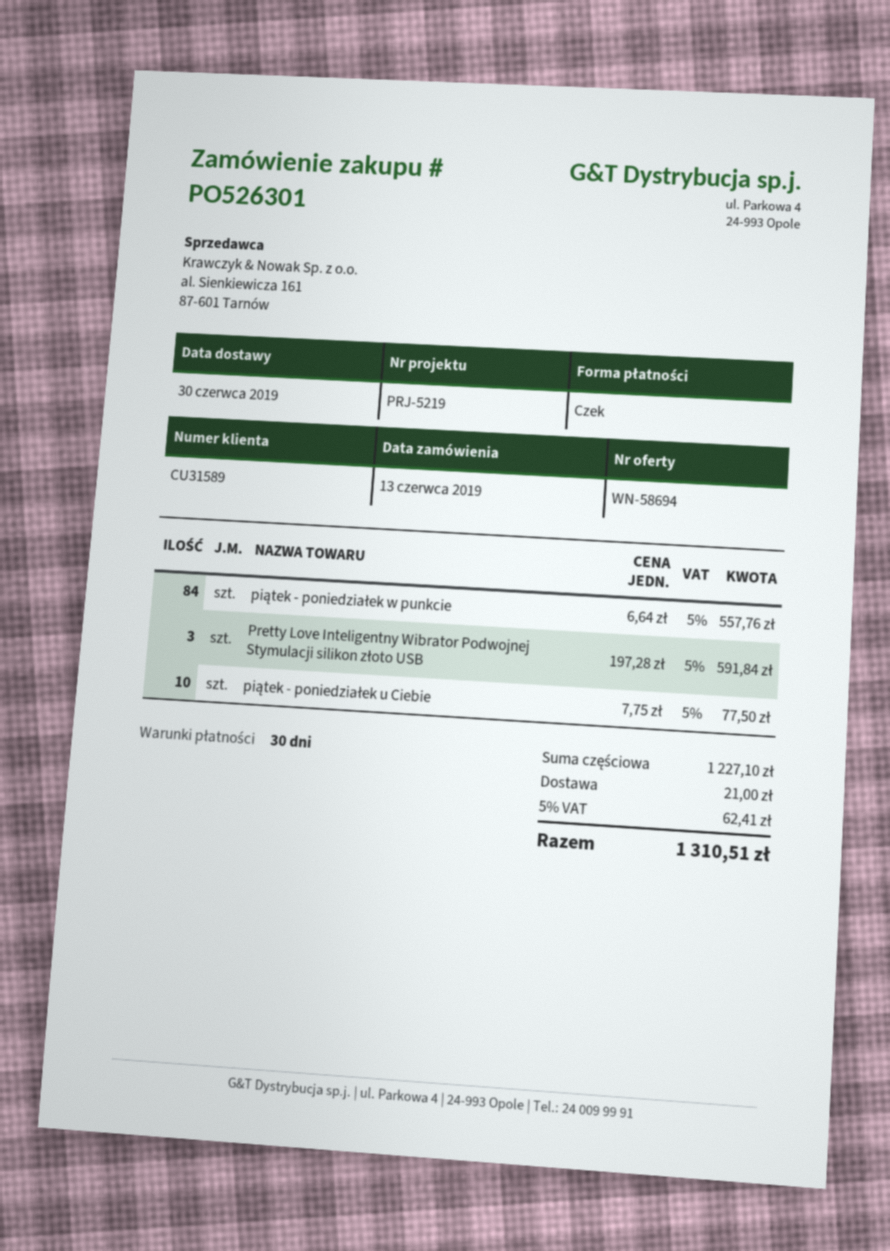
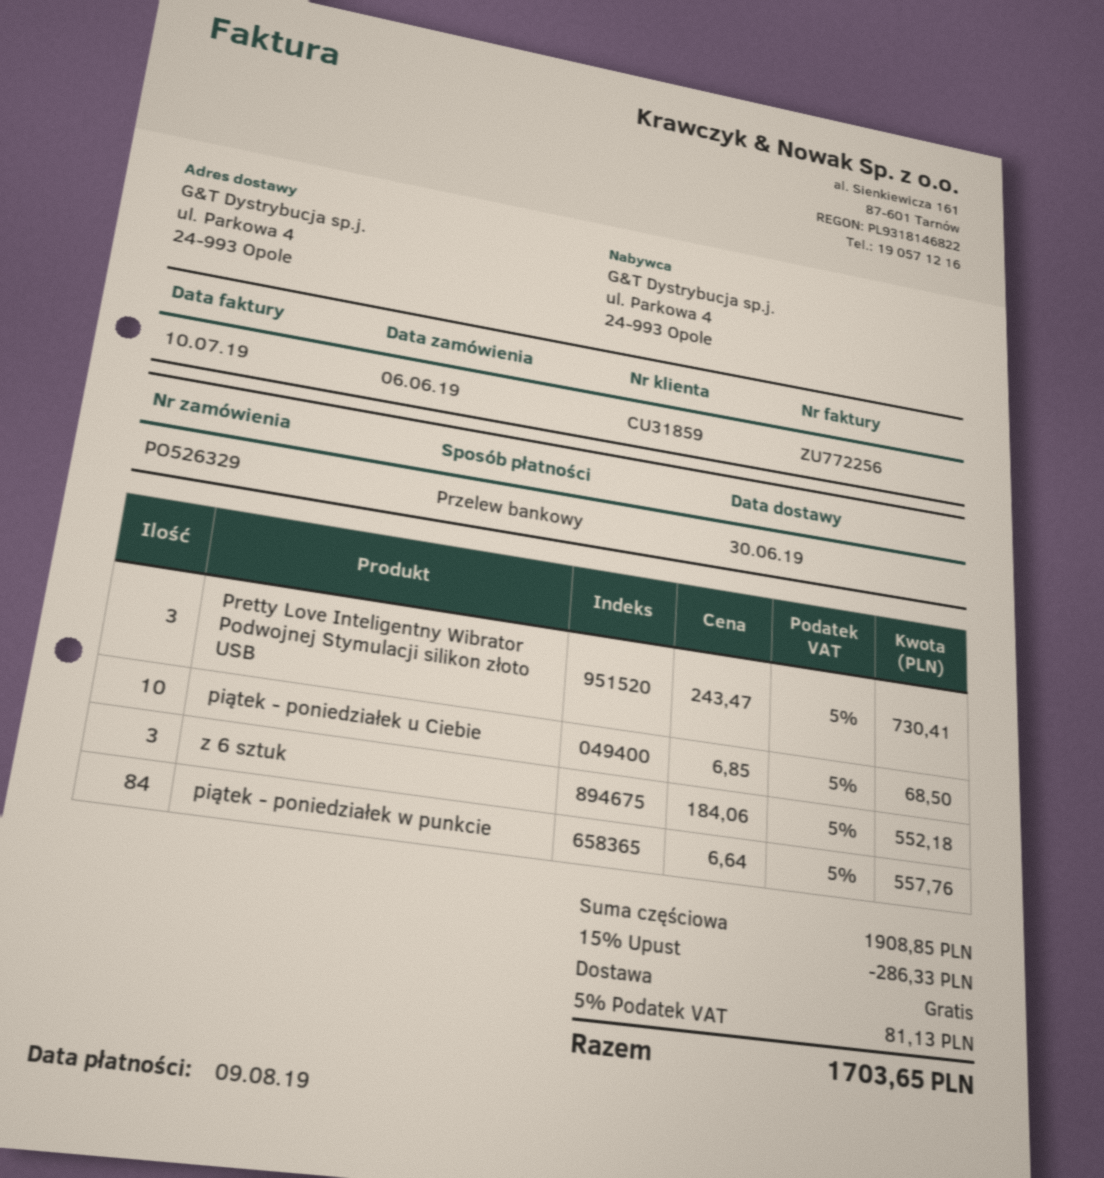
order number: PO526301 -> PO526329
order date: 2019-06-13 -> 2019-06-06
customer number: CU31589 -> CU31859
payment method: cheque -> bank transfer
Pretty Love Inteligentny Wibrator Podwojnej Stymulacji silikon złoto USB: 3 x 197.28 = 591.84 -> 3 x 243.47 = 730.41
piątek - poniedziałek u Ciebie: 10 x 7.75 = 77.50 -> 10 x 6.85 = 68.50
z 6 sztuk: none -> 3 x 184.06 = 552.18
subtotal: 1227.10 -> 1908.85
discount: none -> 15% = 286.33
shipping: 21.00 -> 0.00
tax: 5% = 62.41 -> 5% = 81.13
total: 1310.51 -> 1703.65

